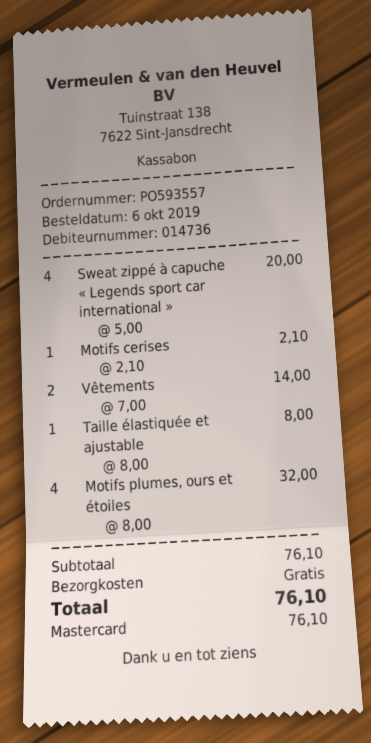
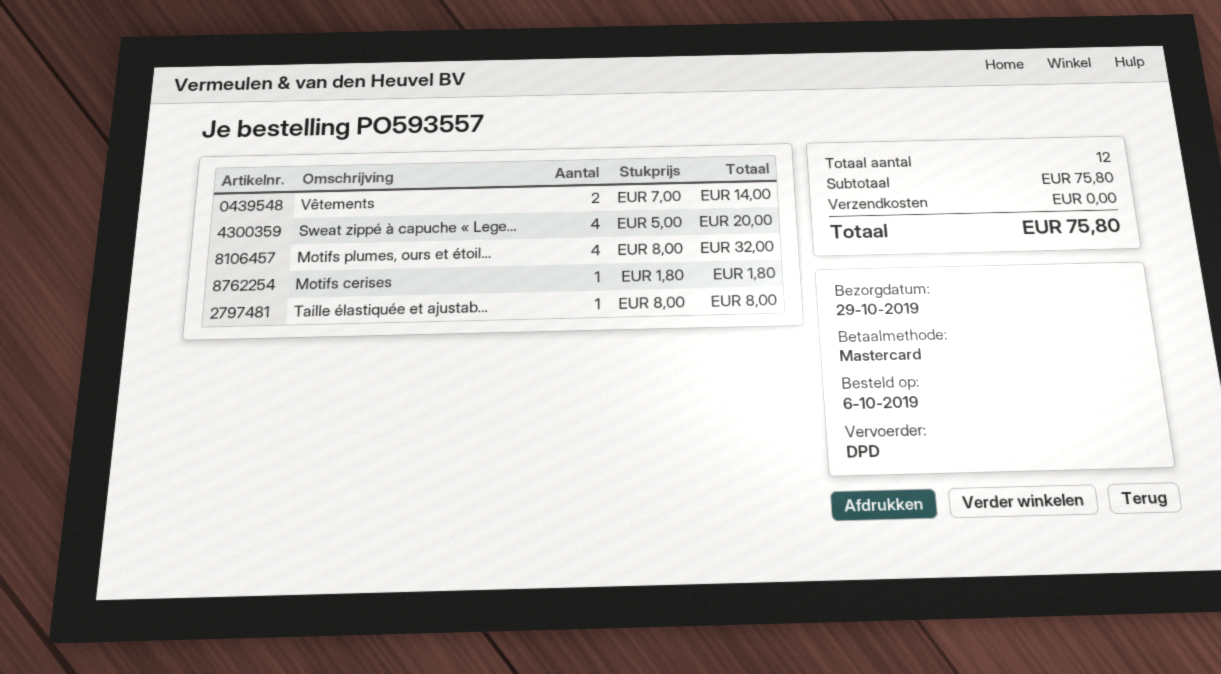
Motifs cerises: 1 x 2.10 = 2.10 -> 1 x 1.80 = 1.80
subtotal: 76.10 -> 75.80
total: 76.10 -> 75.80

